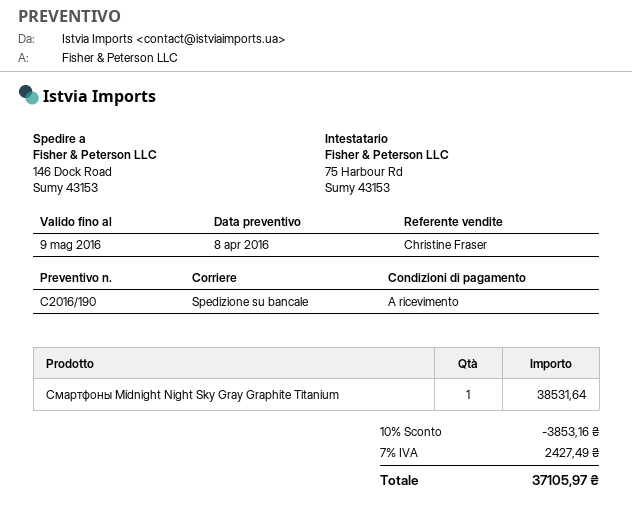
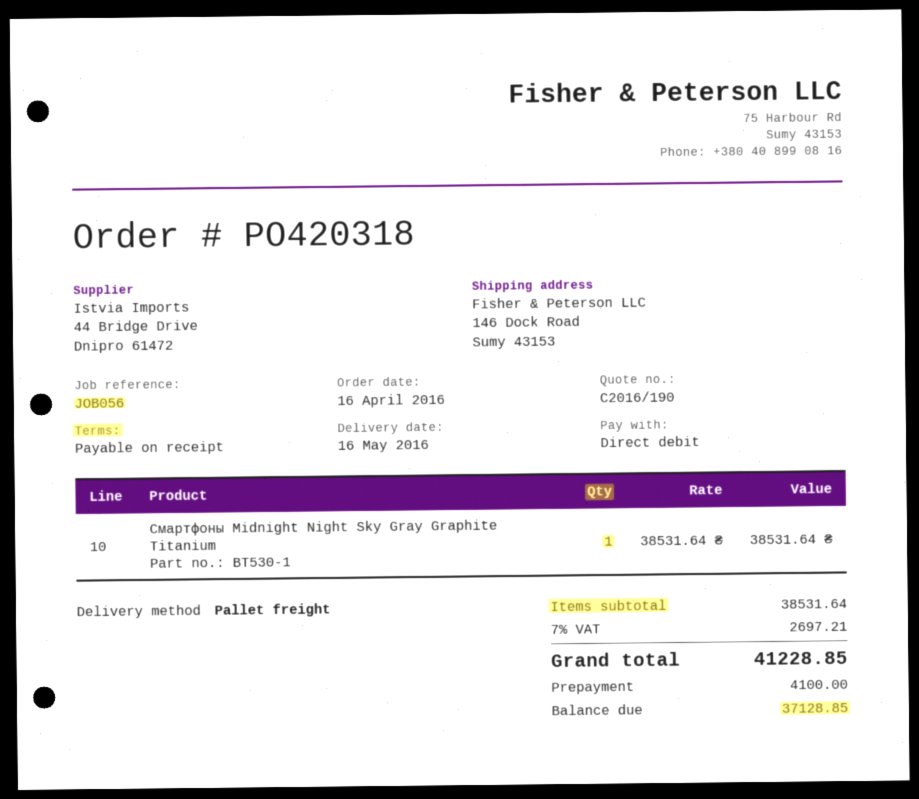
discount: 10% = 3853.16 -> none
tax: 7% = 2427.49 -> 7% = 2697.21
total: 37105.97 -> 41228.85

